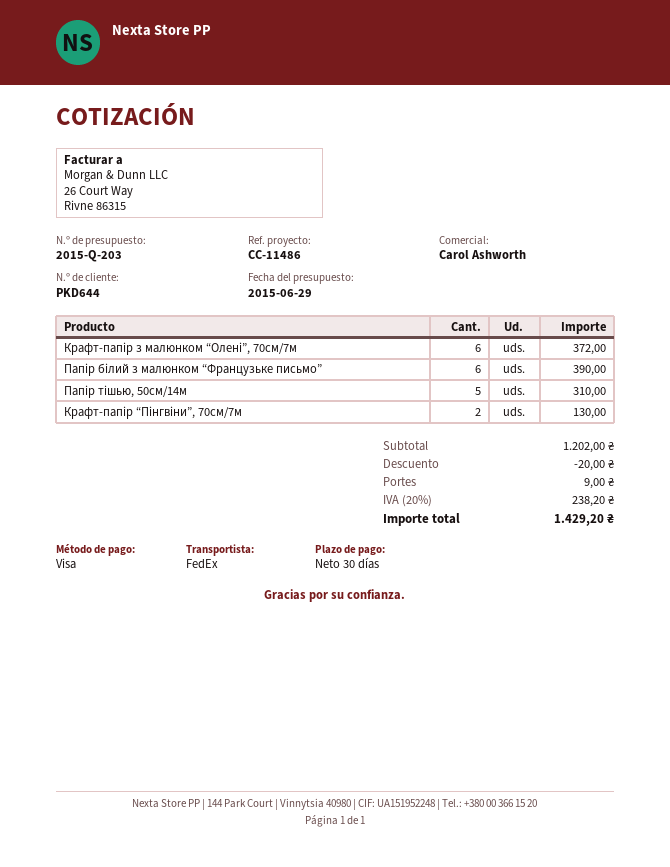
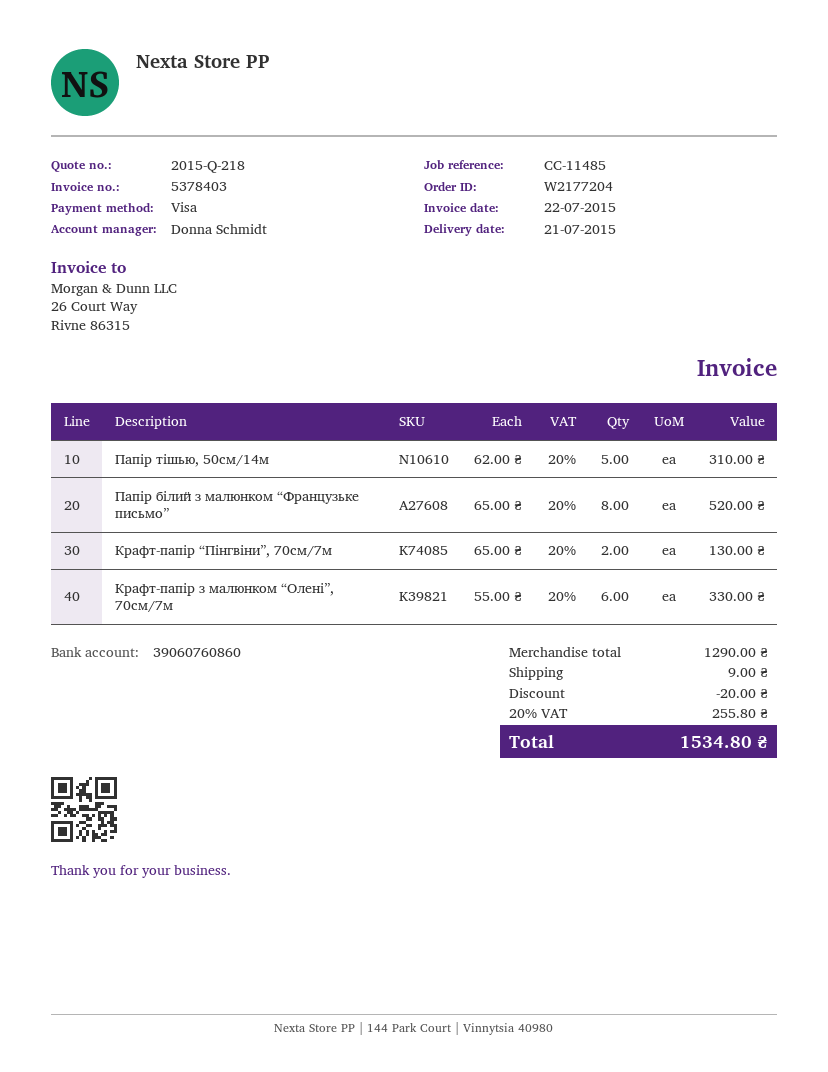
quote number: 2015-Q-203 -> 2015-Q-218
reference: CC-11486 -> CC-11485
sales rep: Carol Ashworth -> Donna Schmidt
Крафт-папір з малюнком “Олені”, 70см/7м: 6 for 372.00 -> 6 for 330.00
Папір білий з малюнком “Французьке письмо”: 6 for 390.00 -> 8 for 520.00
subtotal: 1202.00 -> 1290.00
tax: 20% = 238.20 -> 20% = 255.80
total: 1429.20 -> 1534.80

